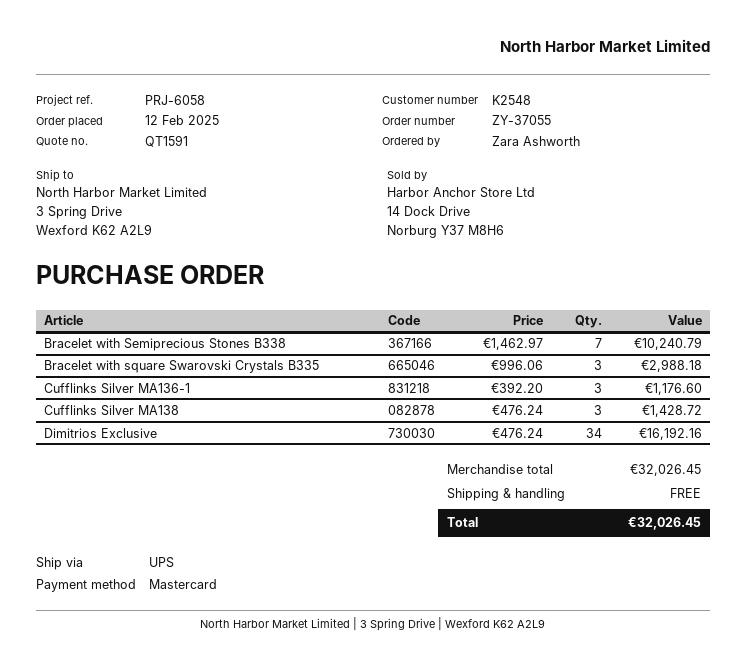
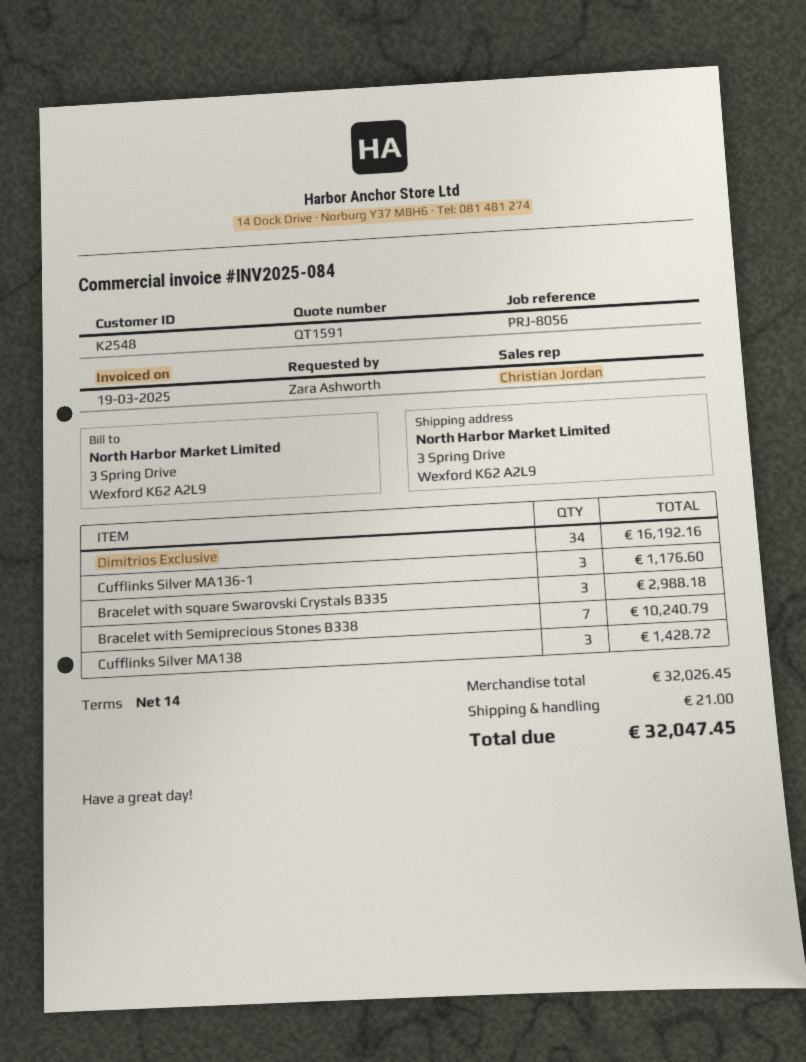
reference: PRJ-6058 -> PRJ-8056
shipping: 0.00 -> 21.00
total: 32026.45 -> 32047.45

